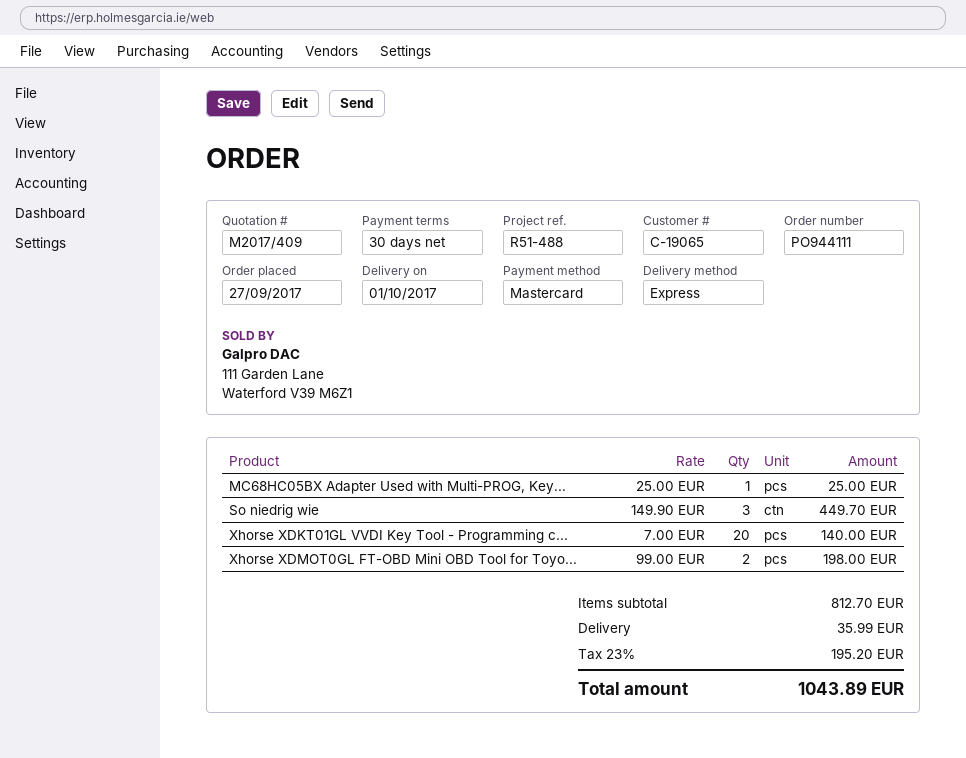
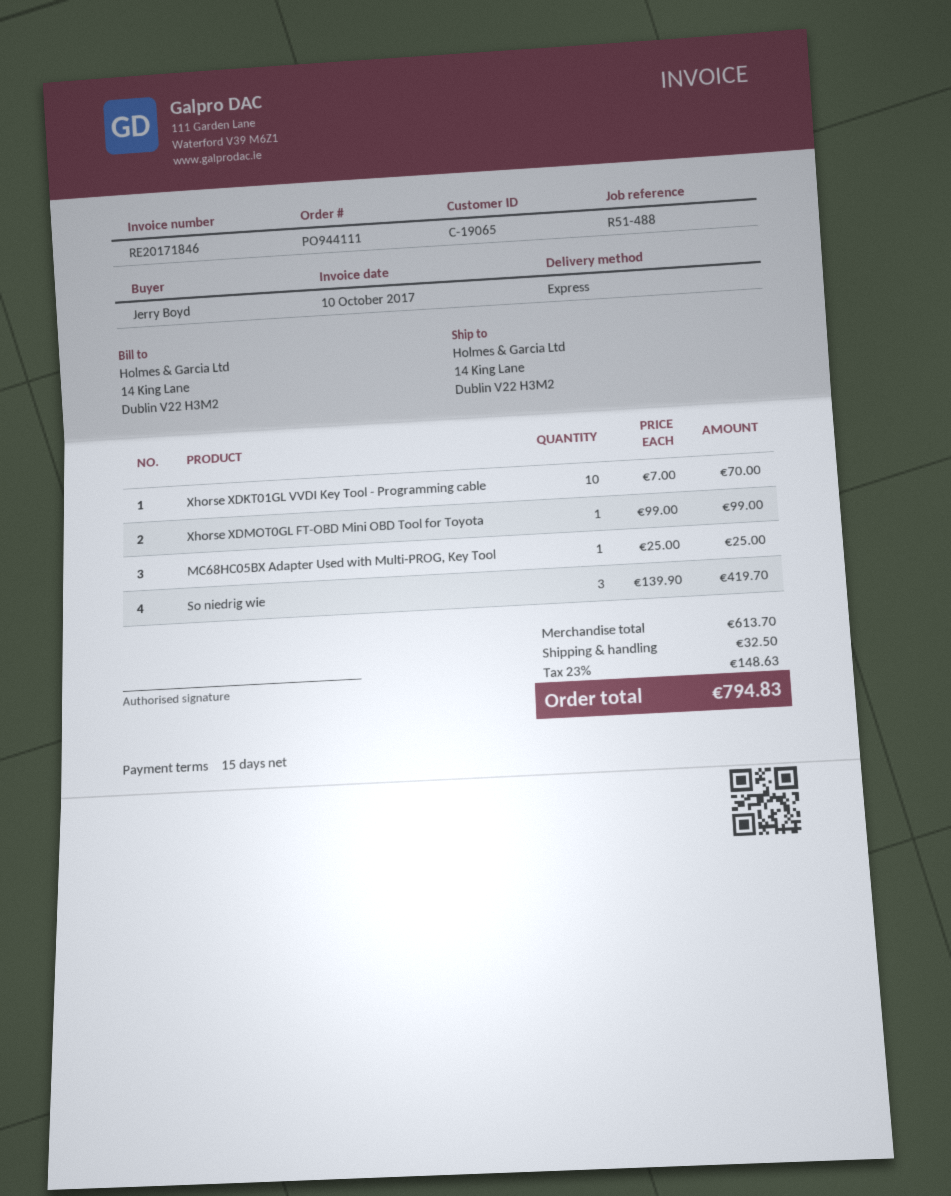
payment terms: 30 days -> 15 days
So niedrig wie: 3 x 149.90 = 449.70 -> 3 x 139.90 = 419.70
Xhorse XDKT01GL VVDI Key Tool - Programming c...: 20 x 7.00 = 140.00 -> 10 x 7.00 = 70.00
Xhorse XDMOT0GL FT-OBD Mini OBD Tool for Toyo...: 2 x 99.00 = 198.00 -> 1 x 99.00 = 99.00
subtotal: 812.70 -> 613.70
shipping: 35.99 -> 32.50
tax: 23% = 195.20 -> 23% = 148.63
total: 1043.89 -> 794.83

